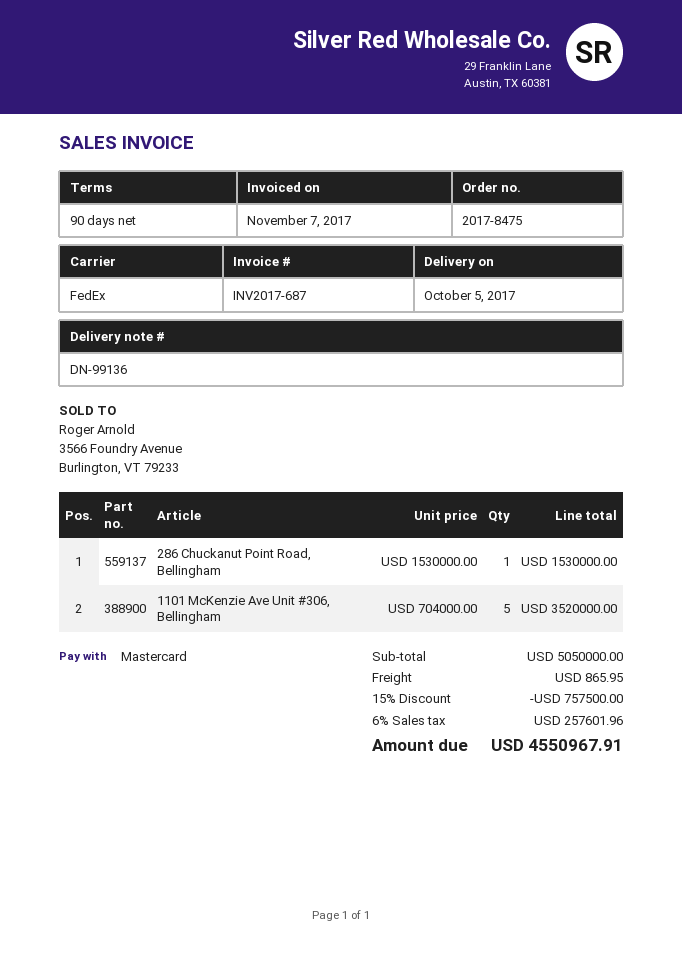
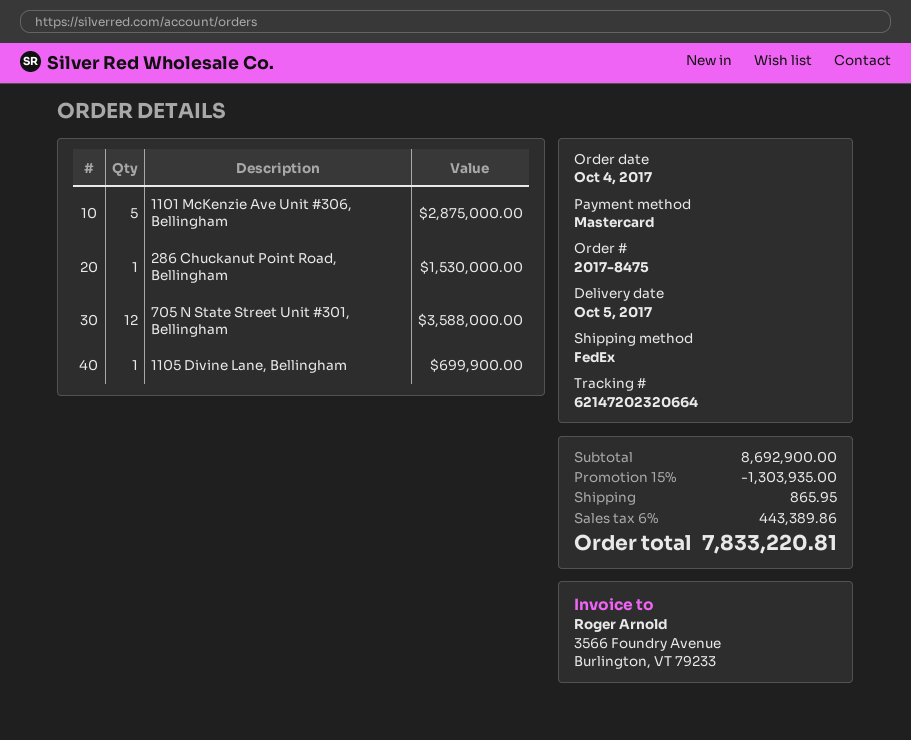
1101 McKenzie Ave Unit #306, Bellingham: 5 for 3520000.00 -> 5 for 2875000.00
705 N State Street Unit #301, Bellingham: none -> 12 for 3588000.00
1105 Divine Lane, Bellingham: none -> 1 for 699900.00
subtotal: 5050000.00 -> 8692900.00
discount: 15% = 757500.00 -> 15% = 1303935.00
tax: 6% = 257601.96 -> 6% = 443389.86
total: 4550967.91 -> 7833220.81

